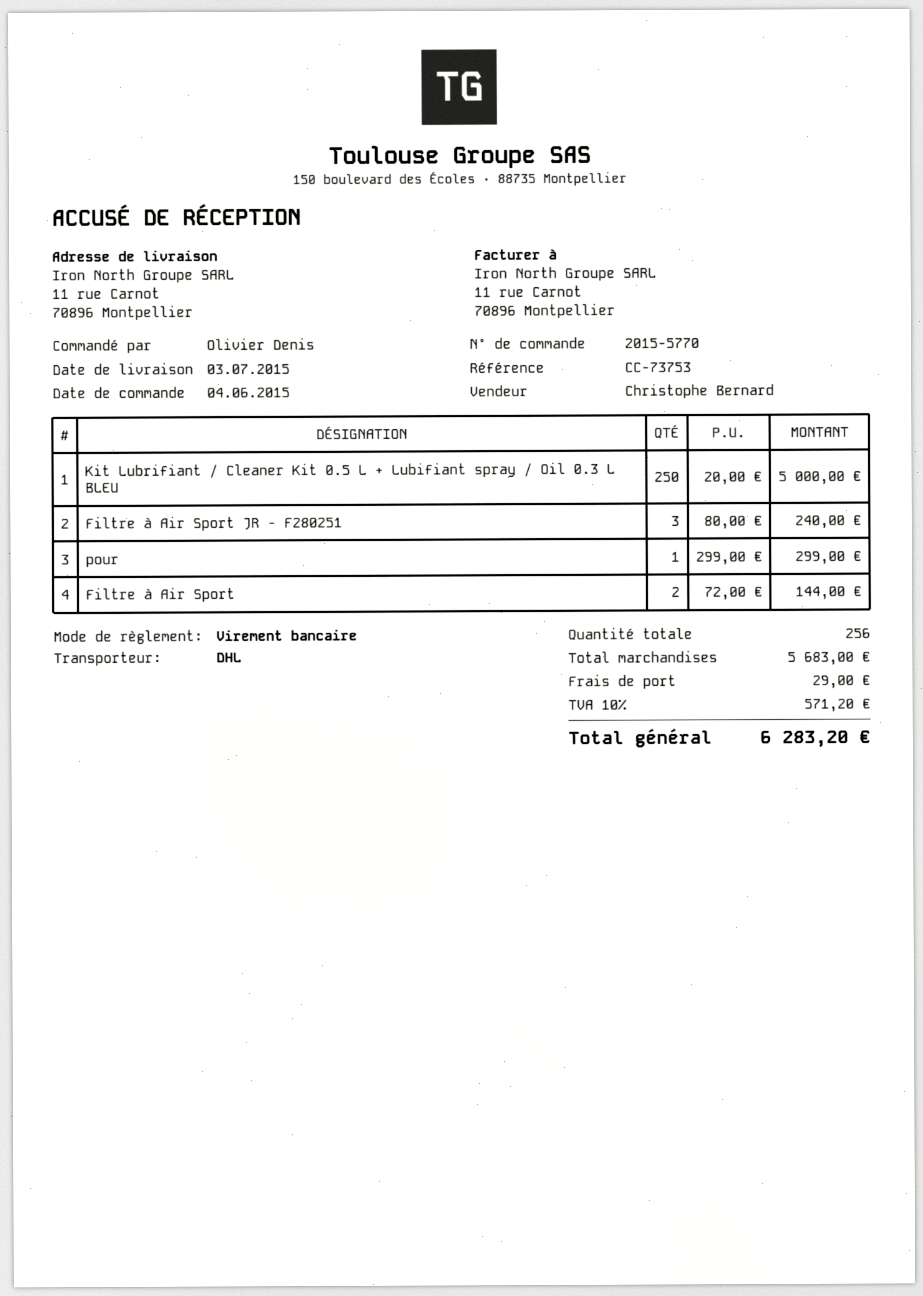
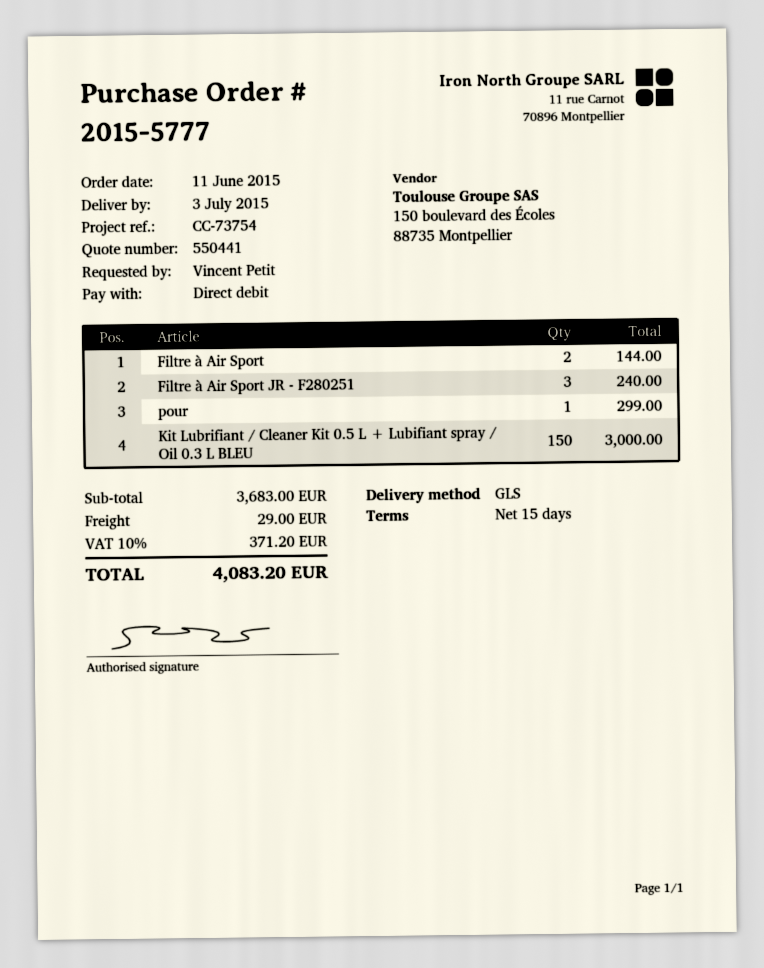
order number: 2015-5770 -> 2015-5777
order date: 2015-06-04 -> 2015-06-11
reference: CC-73753 -> CC-73754
ordered by: Olivier Denis -> Vincent Petit
payment method: bank transfer -> direct debit
shipping method: DHL -> GLS
Kit Lubrifiant / Cleaner Kit 0.5 L + Lubifiant spray / Oil 0.3 L BLEU: 250 for 5000.00 -> 150 for 3000.00
subtotal: 5683.00 -> 3683.00
tax: 10% = 571.20 -> 10% = 371.20
total: 6283.20 -> 4083.20

